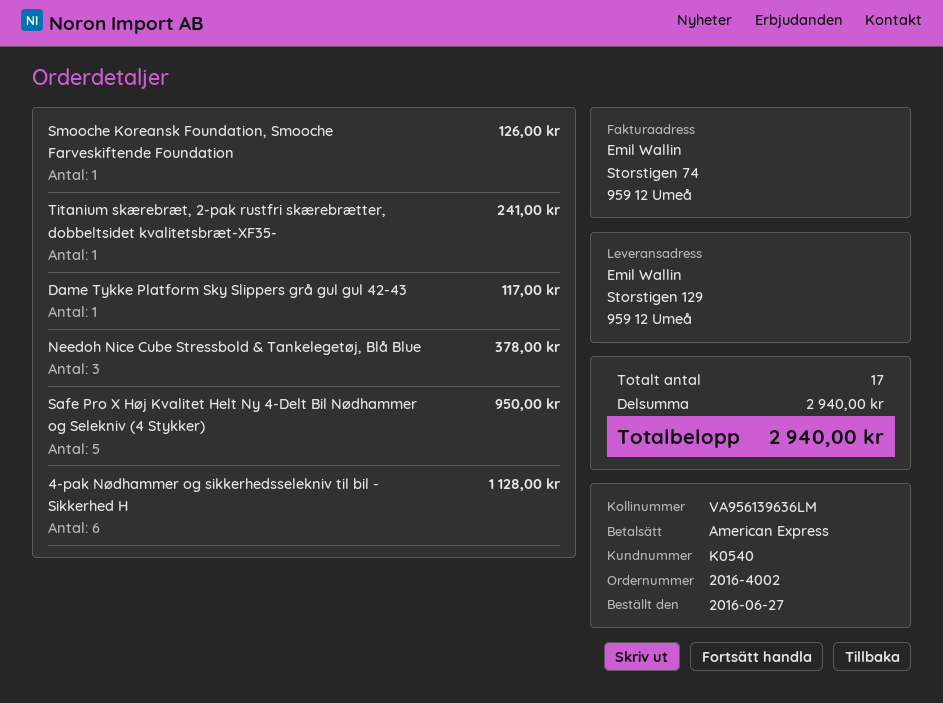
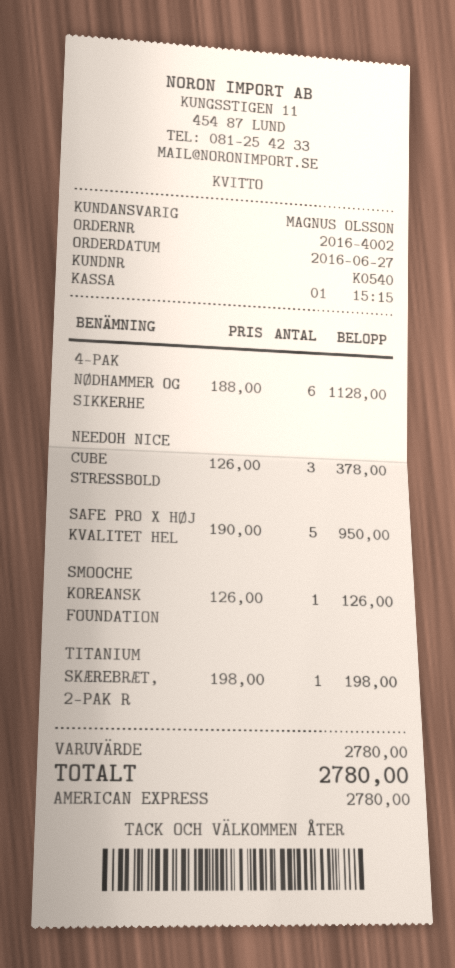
Titanium skærebræt, 2-pak rustfri skærebrætter, dobbeltsidet kvalitetsbræt-XF35-: 1 for 241.00 -> 1 for 198.00
Dame Tykke Platform Sky Slippers grå gul gul 42-43: 1 for 117.00 -> none
subtotal: 2940.00 -> 2780.00
total: 2940.00 -> 2780.00

